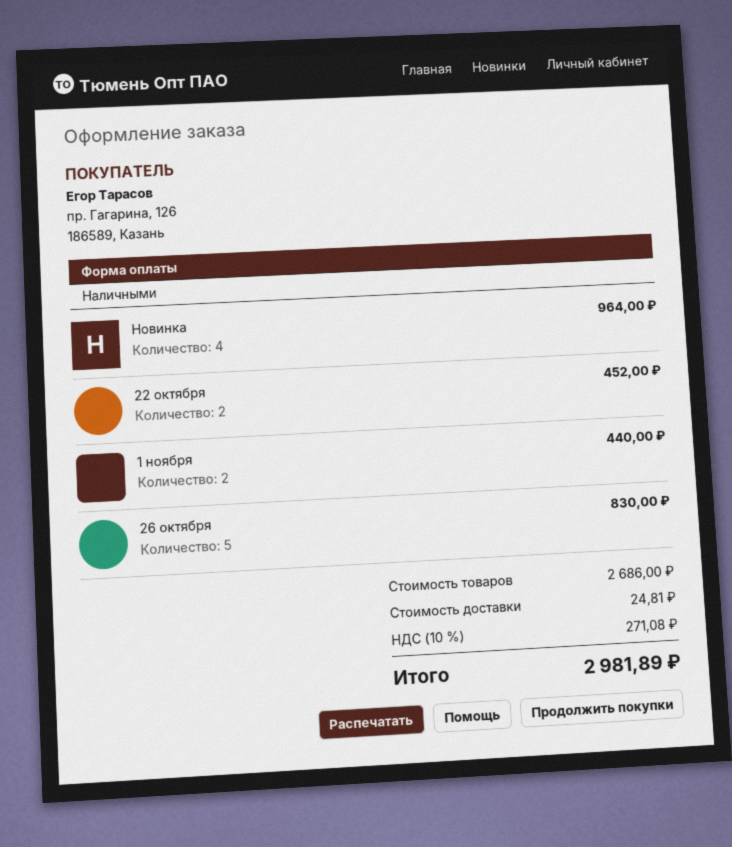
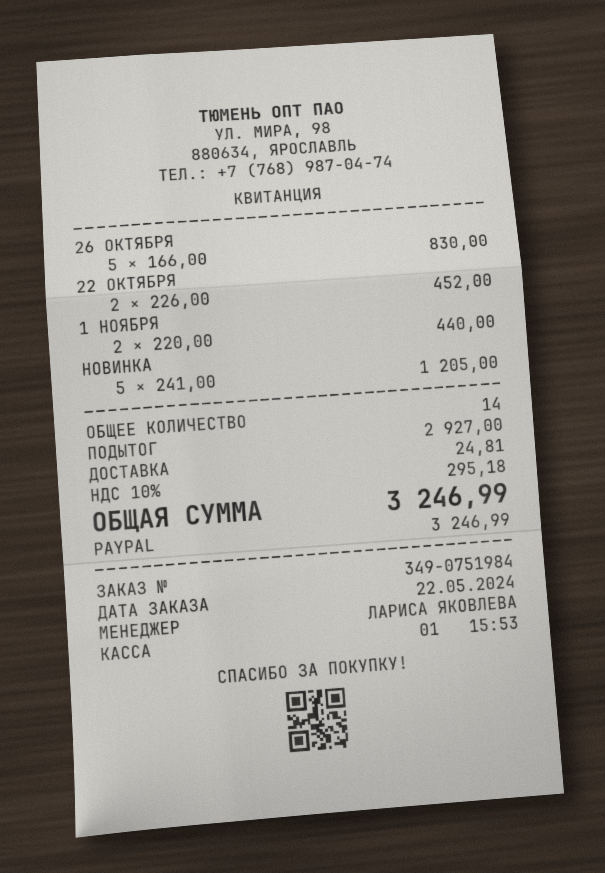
payment method: cash -> PayPal
Новинка: 4 for 964.00 -> 5 for 1205.00
subtotal: 2686.00 -> 2927.00
tax: 10% = 271.08 -> 10% = 295.18
total: 2981.89 -> 3246.99

